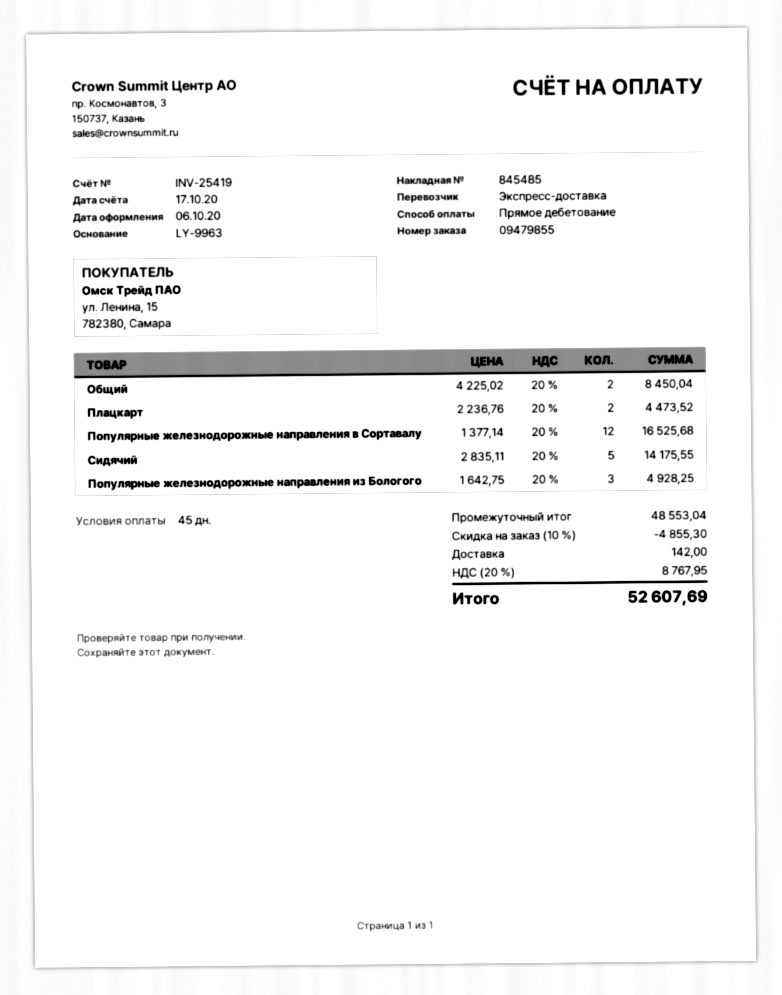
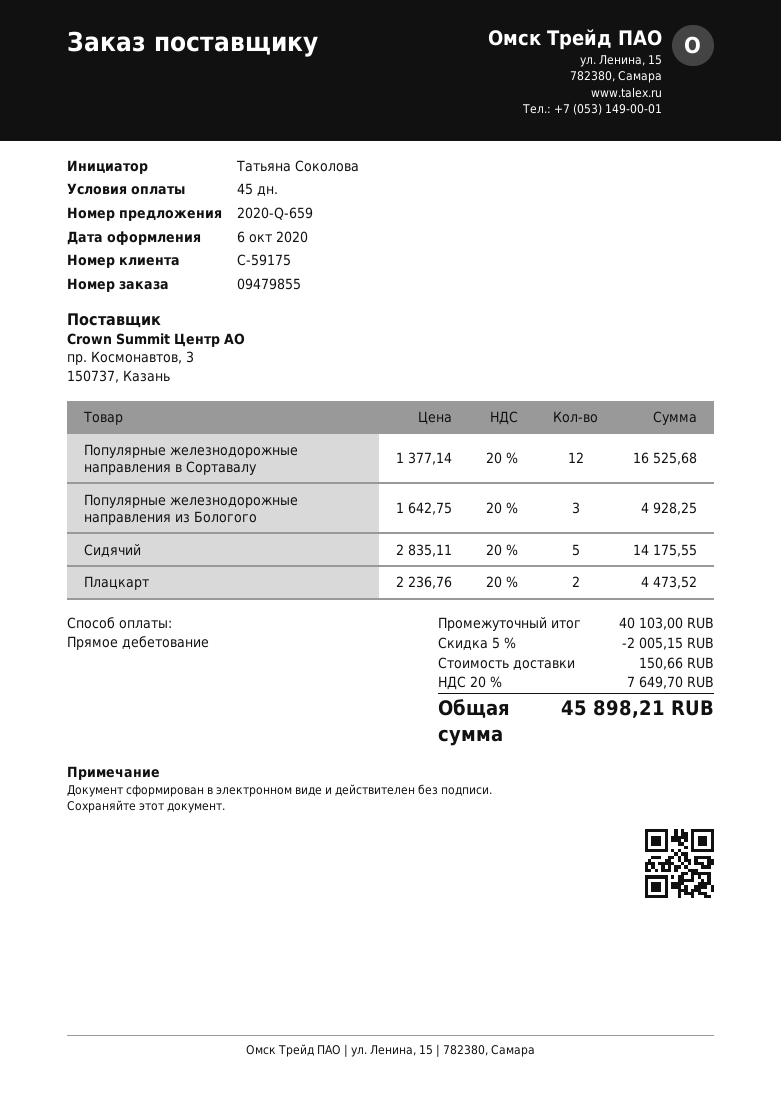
Общий: 2 x 4225.02 = 8450.04 -> none
subtotal: 48553.04 -> 40103.00
discount: 10% = 4855.30 -> 5% = 2005.15
shipping: 142.00 -> 150.66
tax: 20% = 8767.95 -> 20% = 7649.70
total: 52607.69 -> 45898.21

